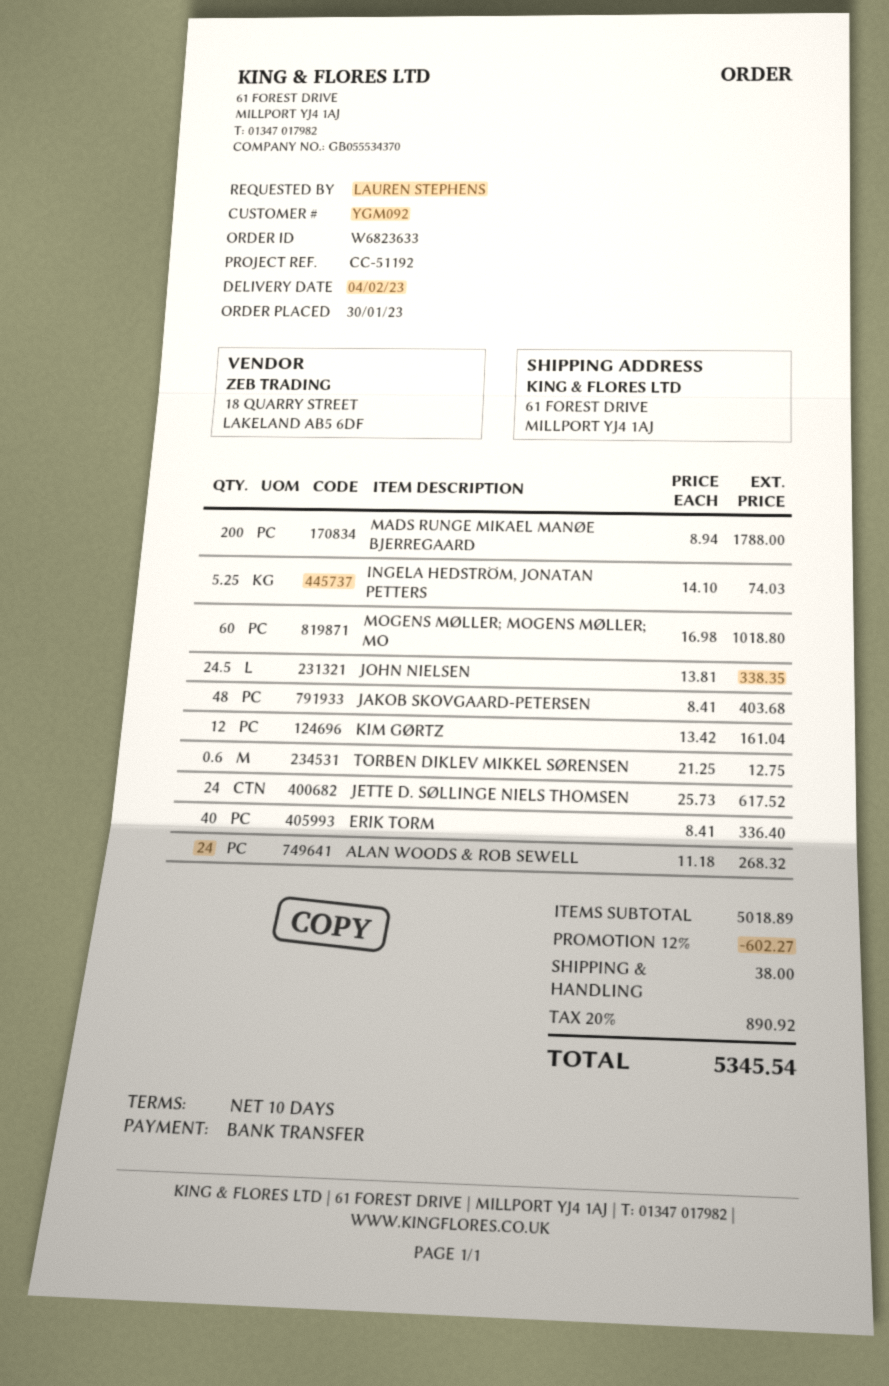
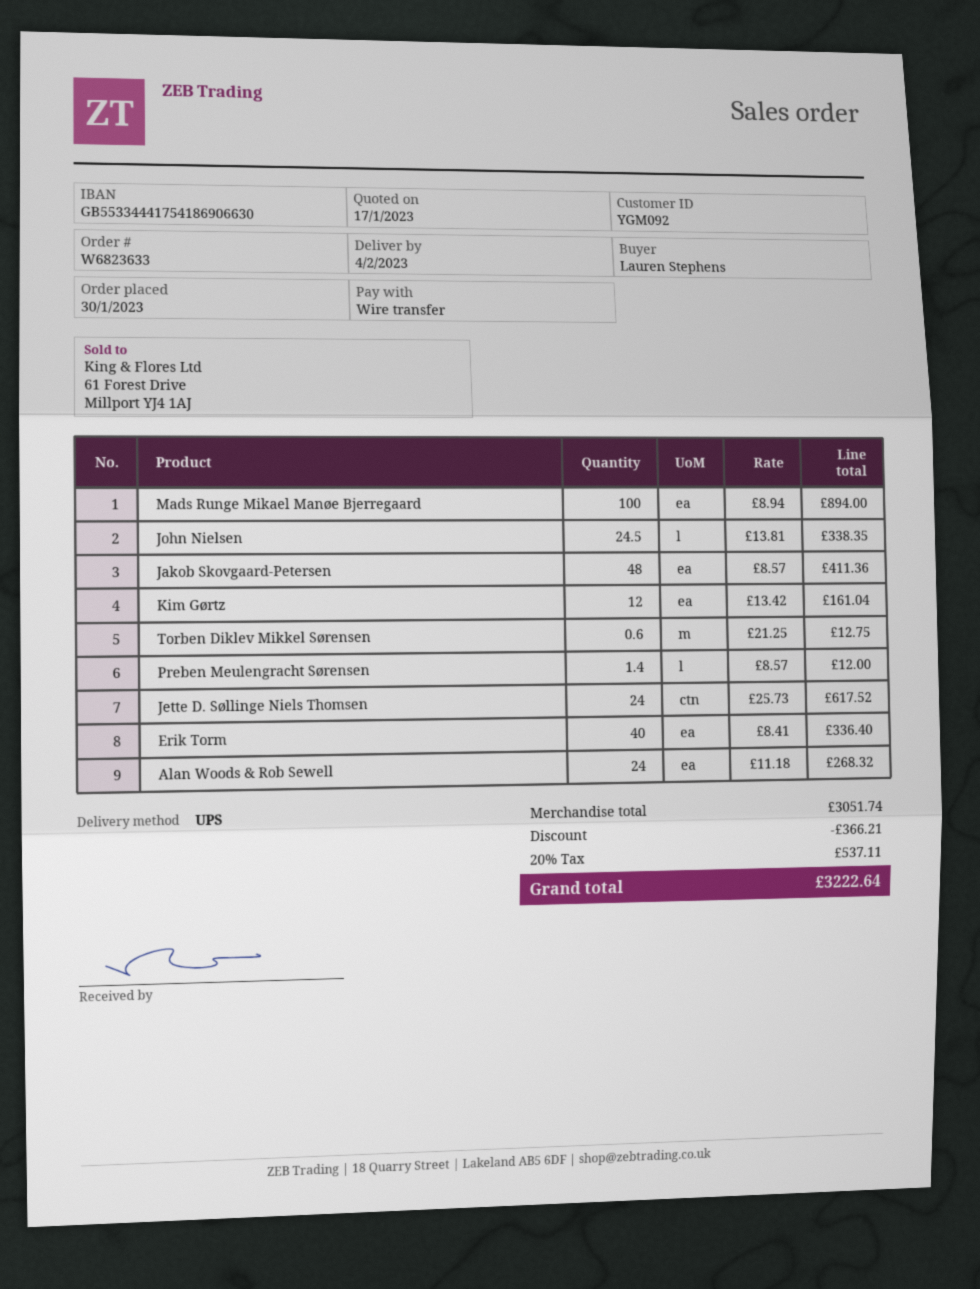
MADS RUNGE MIKAEL MANØE BJERREGAARD: 200 x 8.94 = 1788.00 -> 100 x 8.94 = 894.00
INGELA HEDSTRÖM, JONATAN PETTERS: 5.25 x 14.10 = 74.03 -> none
MOGENS MØLLER; MOGENS MØLLER; MO: 60 x 16.98 = 1018.80 -> none
JAKOB SKOVGAARD-PETERSEN: 48 x 8.41 = 403.68 -> 48 x 8.57 = 411.36
Preben Meulengracht Sørensen: none -> 1.4 x 8.57 = 12.00
subtotal: 5018.89 -> 3051.74
discount: 602.27 -> 366.21
shipping: 38.00 -> none
tax: 20% = 890.92 -> 20% = 537.11
total: 5345.54 -> 3222.64

